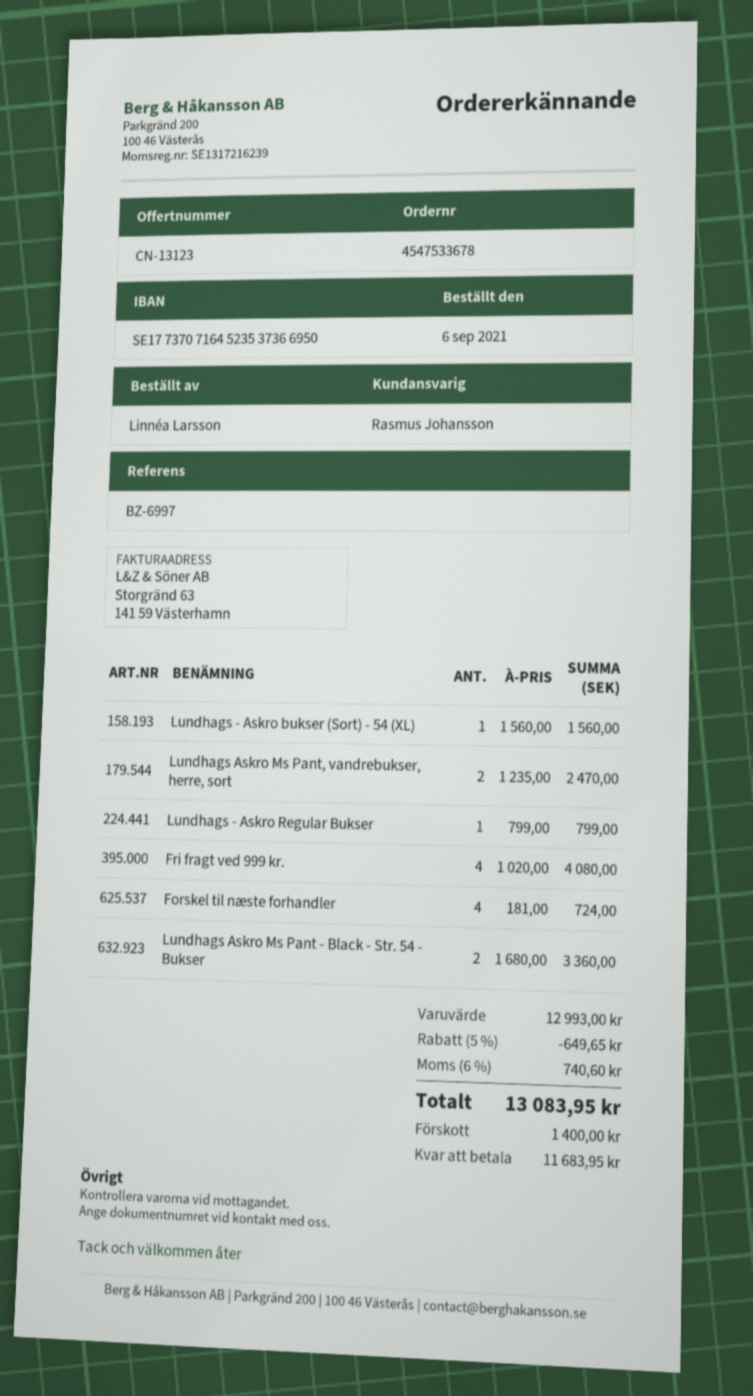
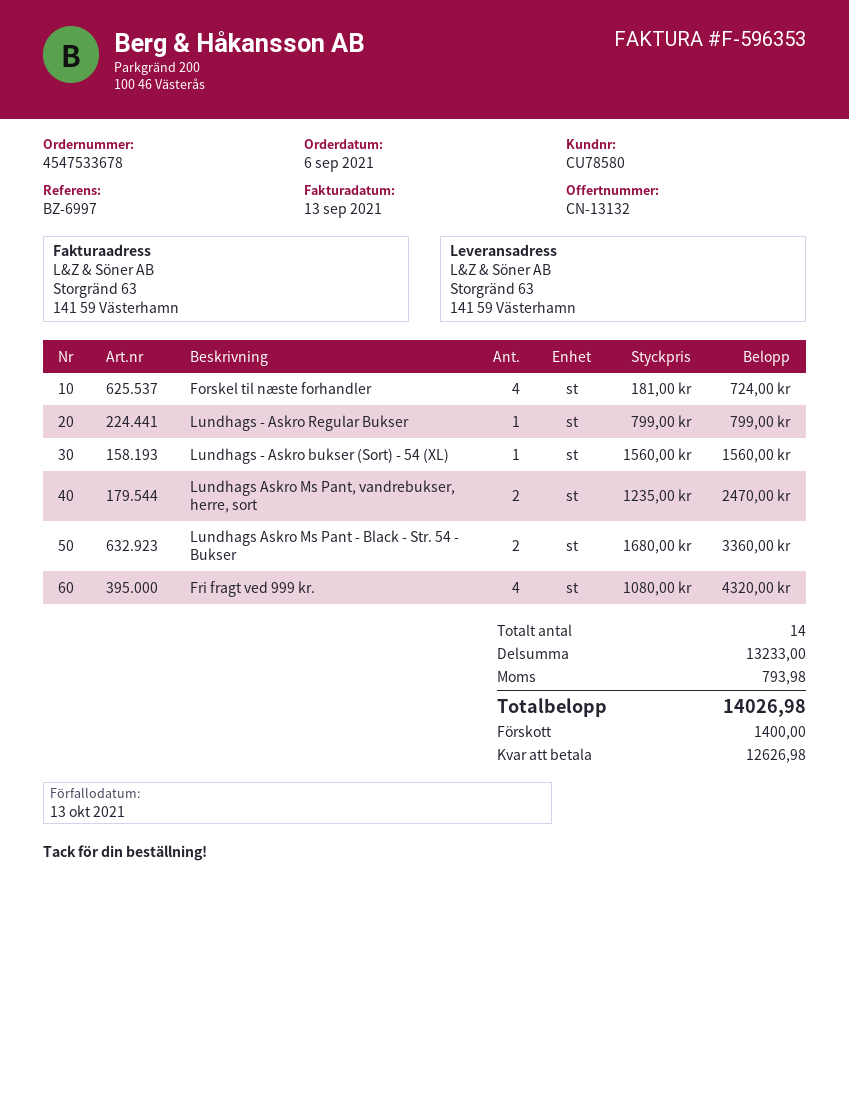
quote number: CN-13123 -> CN-13132
Fri fragt ved 999 kr.: 4 x 1020.00 = 4080.00 -> 4 x 1080.00 = 4320.00
subtotal: 12993.00 -> 13233.00
discount: 5% = 649.65 -> none
tax: 740.60 -> 793.98
total: 13083.95 -> 14026.98
balance: 11683.95 -> 12626.98

